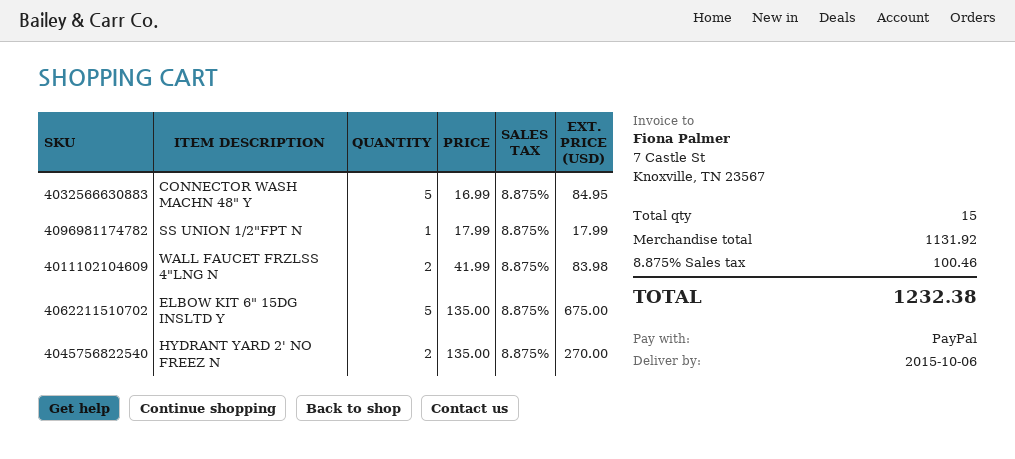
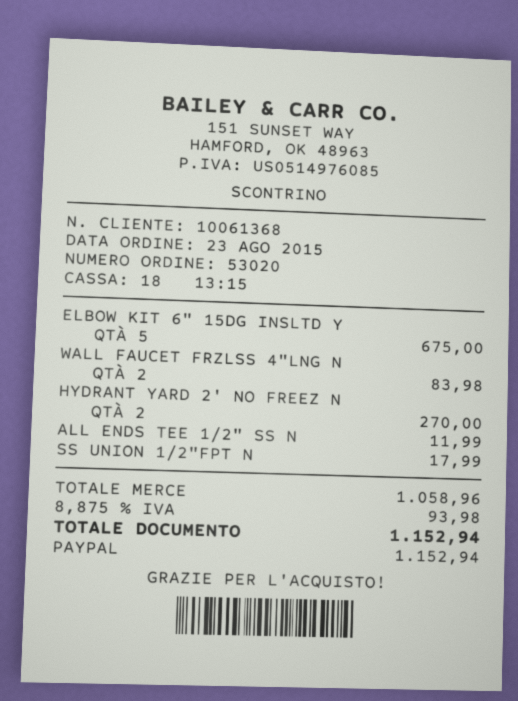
CONNECTOR WASH MACHN 48" Y: 5 for 84.95 -> none
ALL ENDS TEE 1/2" SS N: none -> 1 for 11.99
subtotal: 1131.92 -> 1058.96
tax: 8.875% = 100.46 -> 8.875% = 93.98
total: 1232.38 -> 1152.94

